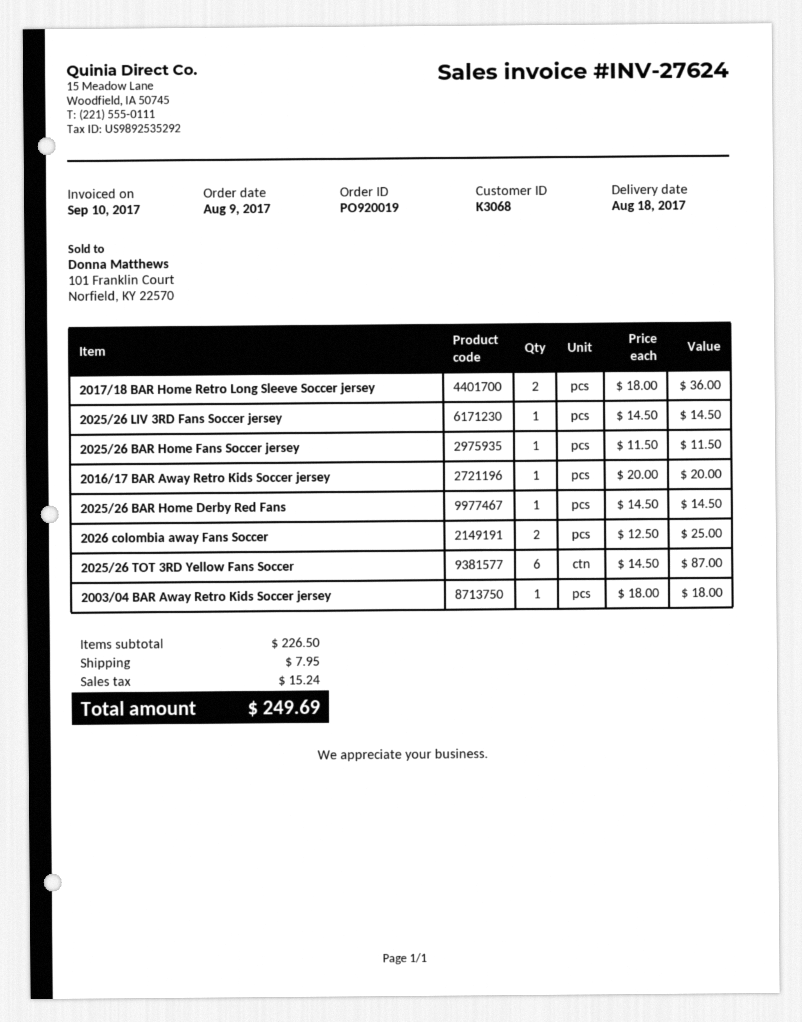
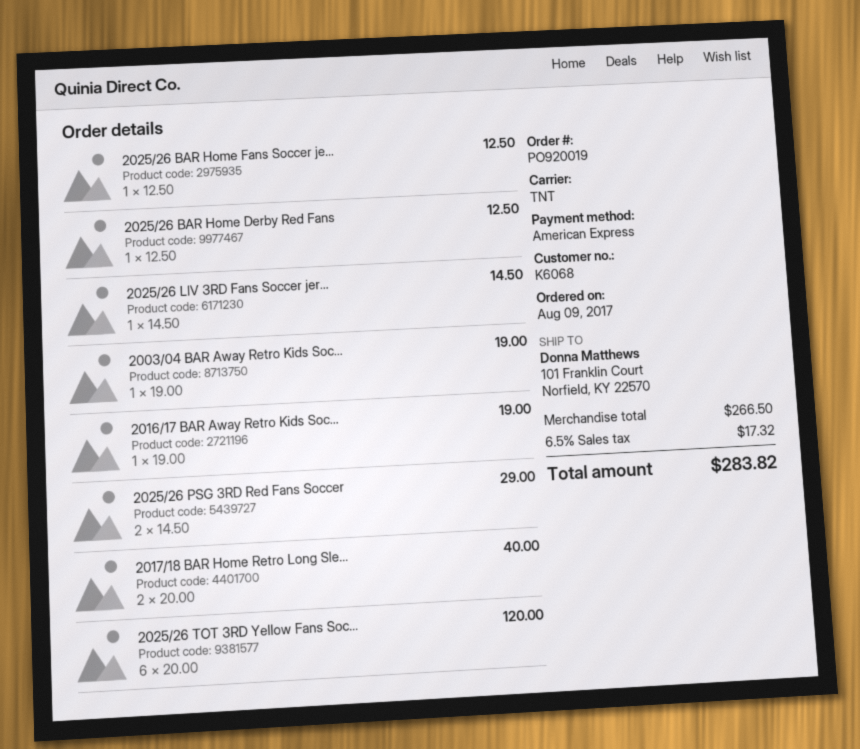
customer number: K3068 -> K6068
2017/18 BAR Home Retro Long Sleeve Soccer jersey: 2 x 18.00 = 36.00 -> 2 x 20.00 = 40.00
2025/26 BAR Home Fans Soccer jersey: 1 x 11.50 = 11.50 -> 1 x 12.50 = 12.50
2016/17 BAR Away Retro Kids Soccer jersey: 1 x 20.00 = 20.00 -> 1 x 19.00 = 19.00
2025/26 BAR Home Derby Red Fans: 1 x 14.50 = 14.50 -> 1 x 12.50 = 12.50
2026 colombia away Fans Soccer: 2 x 12.50 = 25.00 -> none
2025/26 TOT 3RD Yellow Fans Soccer: 6 x 14.50 = 87.00 -> 6 x 20.00 = 120.00
2003/04 BAR Away Retro Kids Soccer jersey: 1 x 18.00 = 18.00 -> 1 x 19.00 = 19.00
2025/26 PSG 3RD Red Fans Soccer: none -> 2 x 14.50 = 29.00
subtotal: 226.50 -> 266.50
shipping: 7.95 -> none
tax: 15.24 -> 17.32
total: 249.69 -> 283.82

